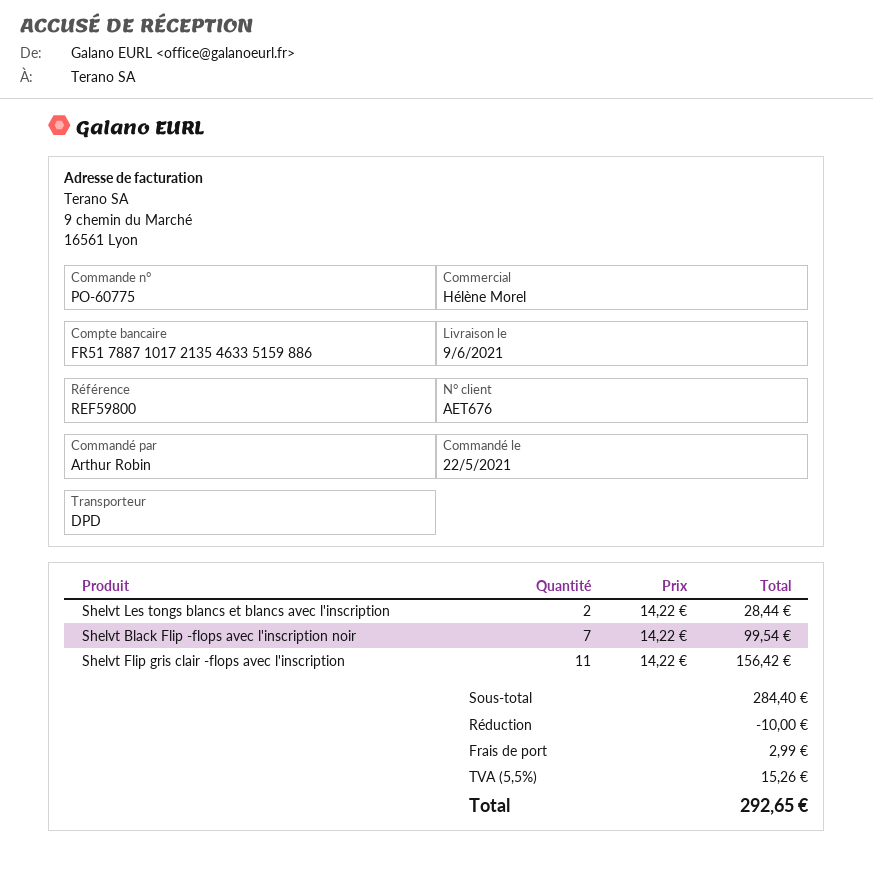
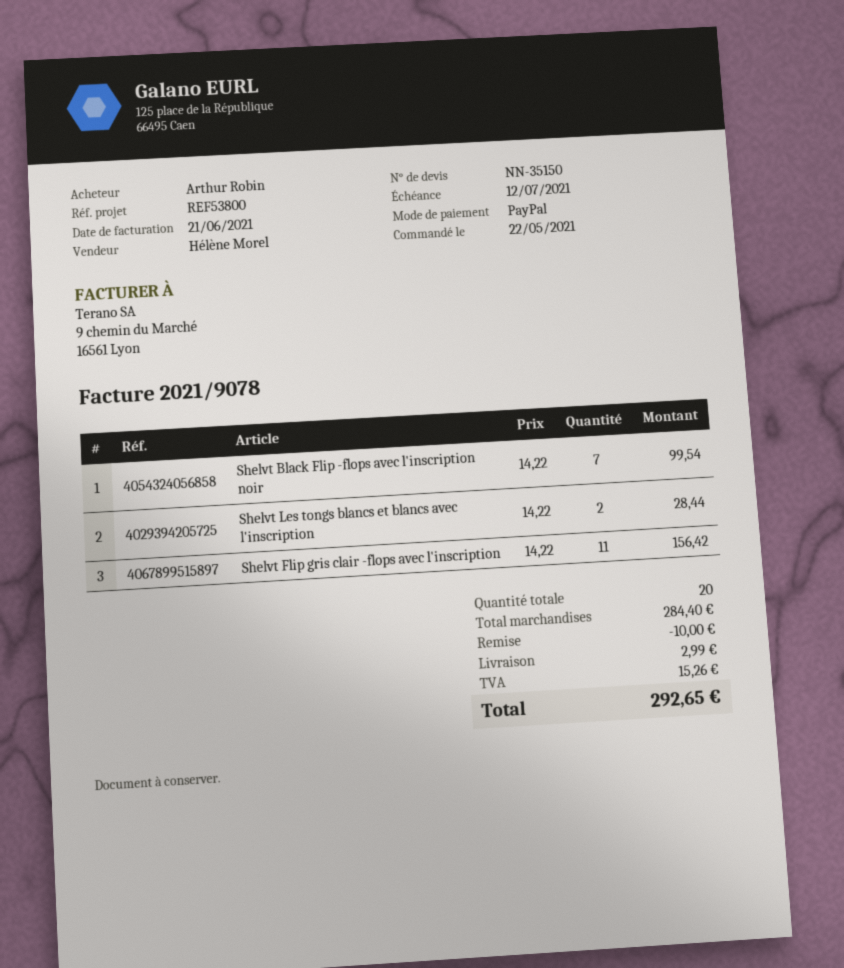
reference: REF59800 -> REF53800

